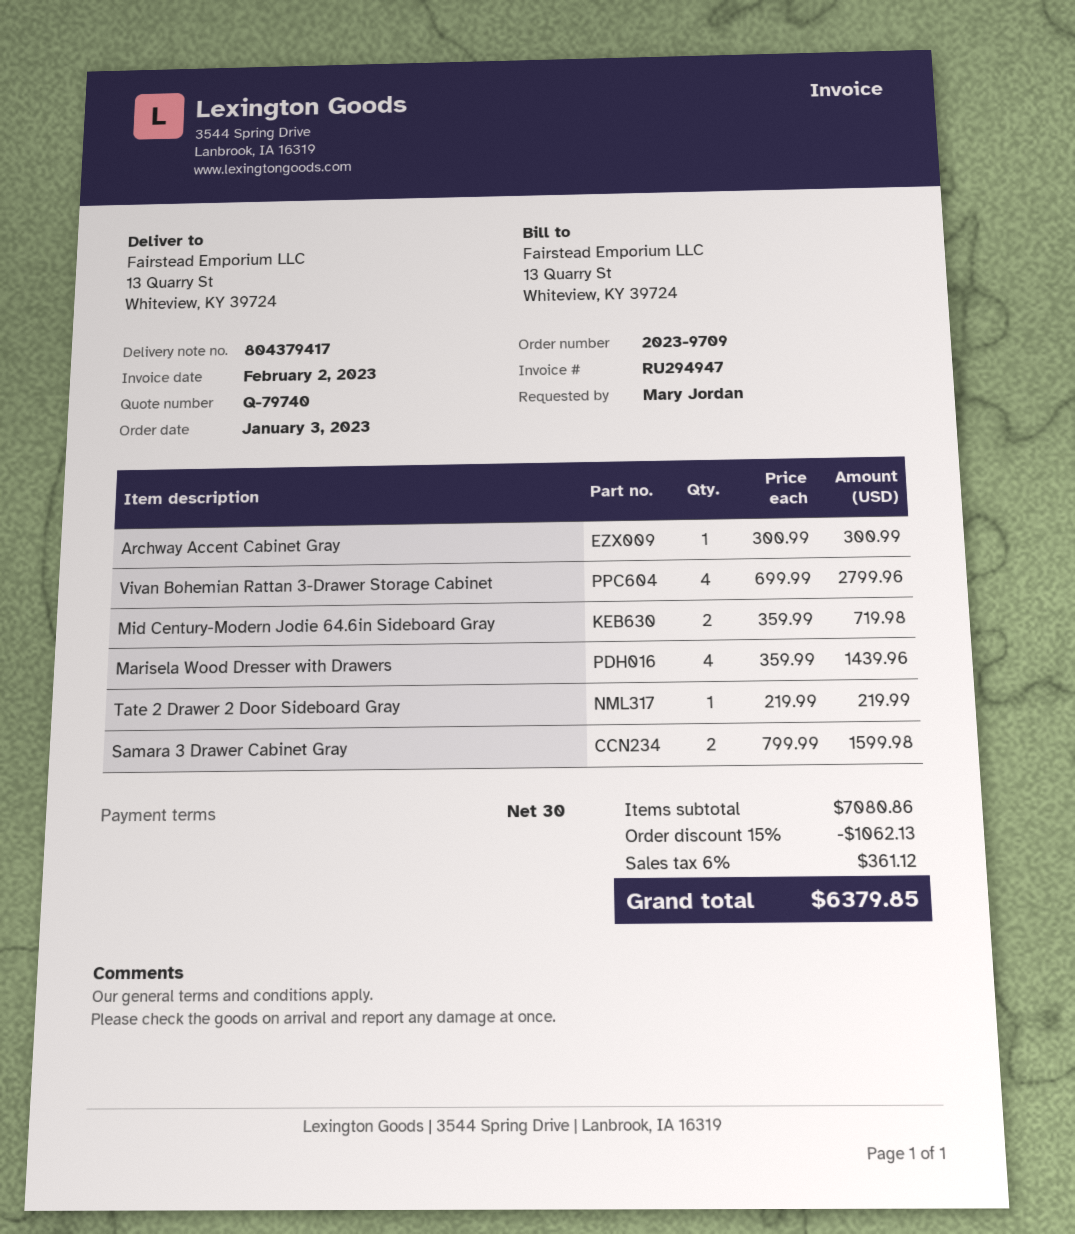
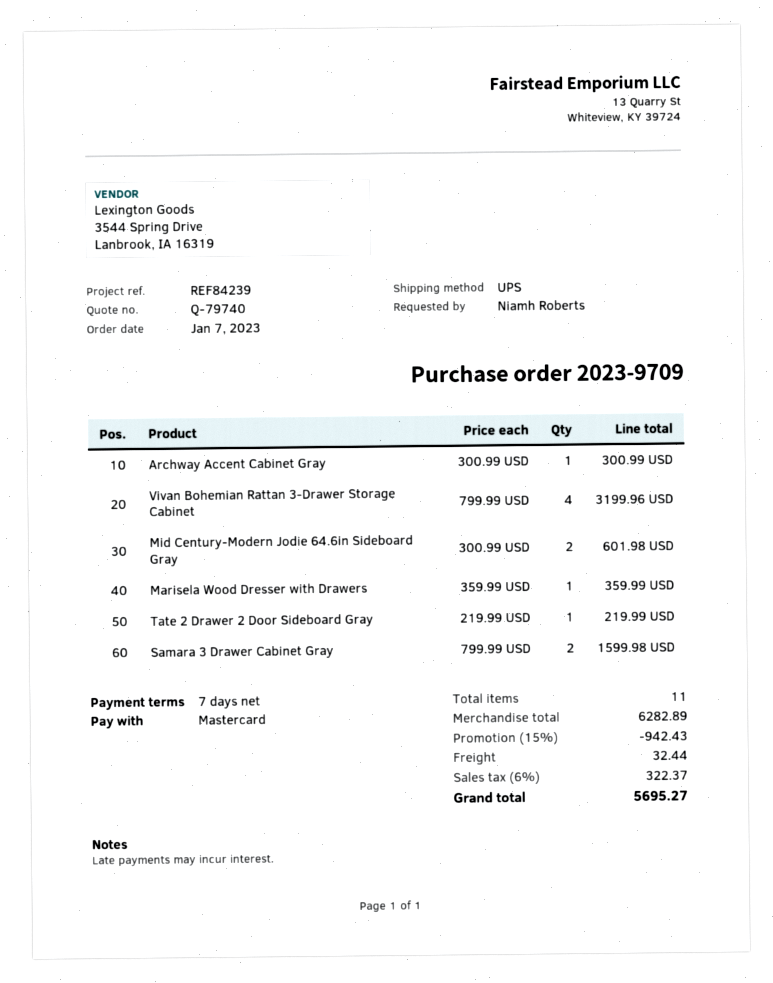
order date: 2023-01-03 -> 2023-01-07
payment terms: 30 days -> 7 days
ordered by: Mary Jordan -> Niamh Roberts
Vivan Bohemian Rattan 3-Drawer Storage Cabinet: 4 x 699.99 = 2799.96 -> 4 x 799.99 = 3199.96
Mid Century-Modern Jodie 64.6in Sideboard Gray: 2 x 359.99 = 719.98 -> 2 x 300.99 = 601.98
Marisela Wood Dresser with Drawers: 4 x 359.99 = 1439.96 -> 1 x 359.99 = 359.99
subtotal: 7080.86 -> 6282.89
discount: 15% = 1062.13 -> 15% = 942.43
shipping: none -> 32.44
tax: 6% = 361.12 -> 6% = 322.37
total: 6379.85 -> 5695.27

